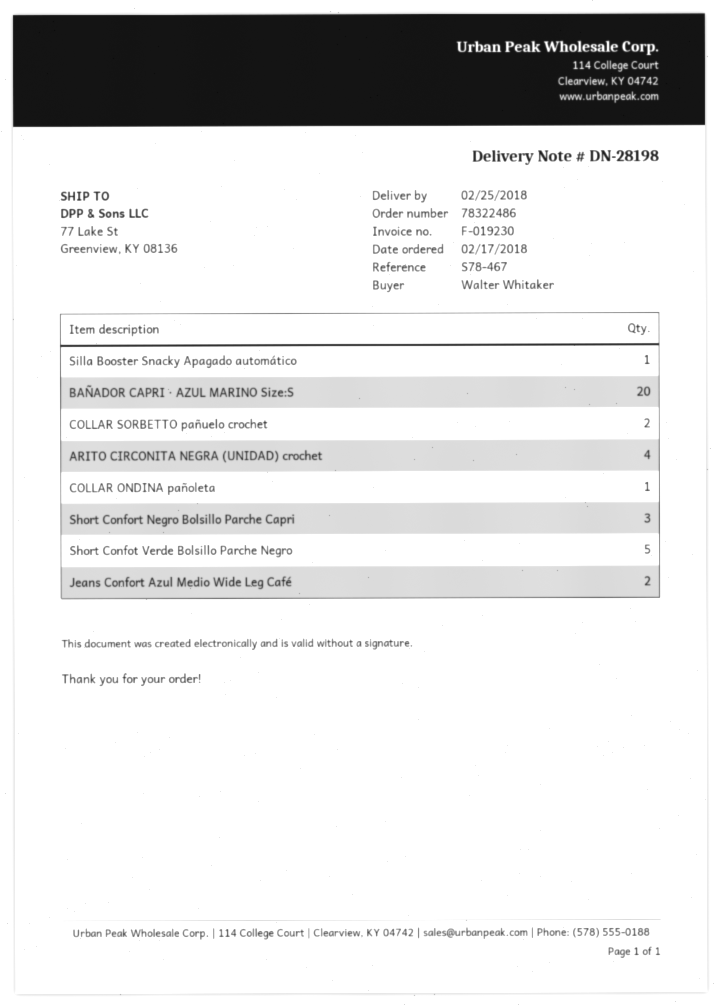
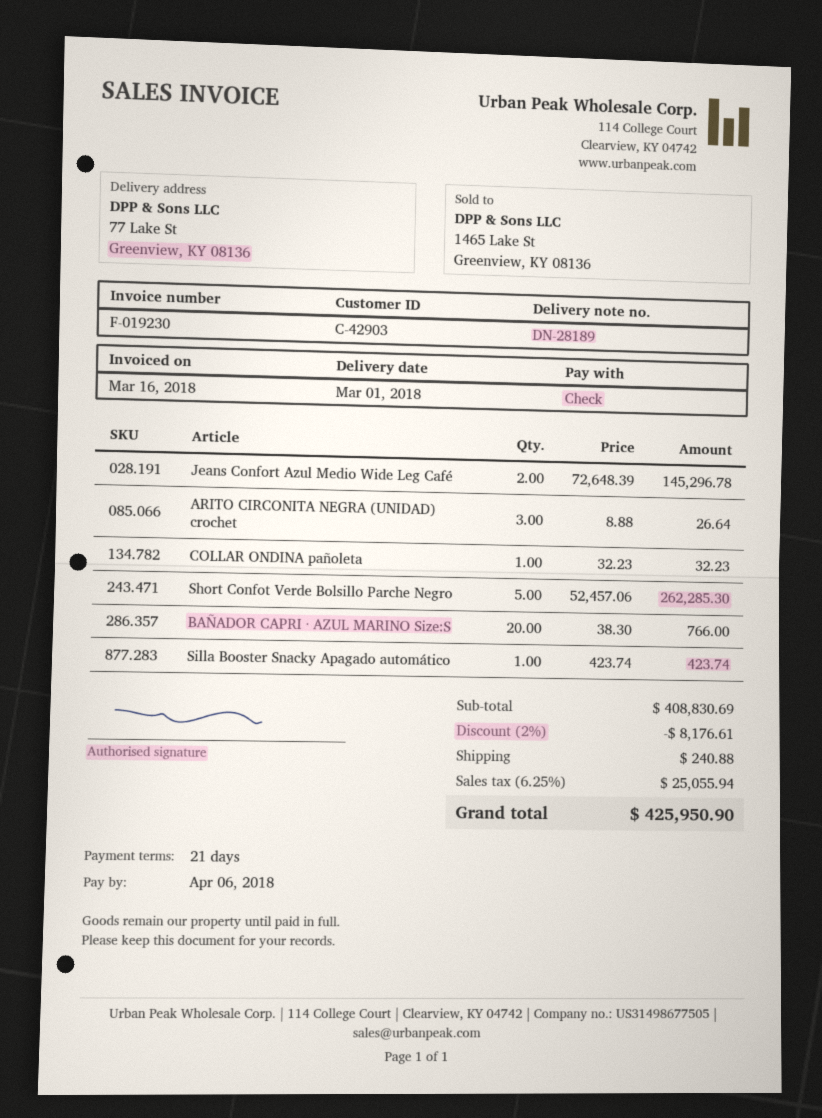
delivery note number: DN-28198 -> DN-28189
delivery date: 2018-02-25 -> 2018-03-01
COLLAR SORBETTO pañuelo crochet: 2 -> none
ARITO CIRCONITA NEGRA (UNIDAD) crochet: 4 -> 3
Short Confort Negro Bolsillo Parche Capri: 3 -> none

